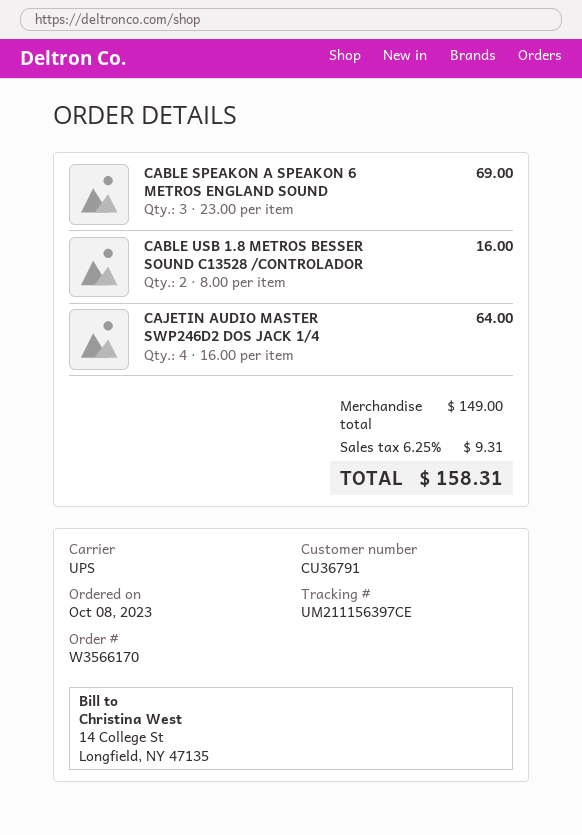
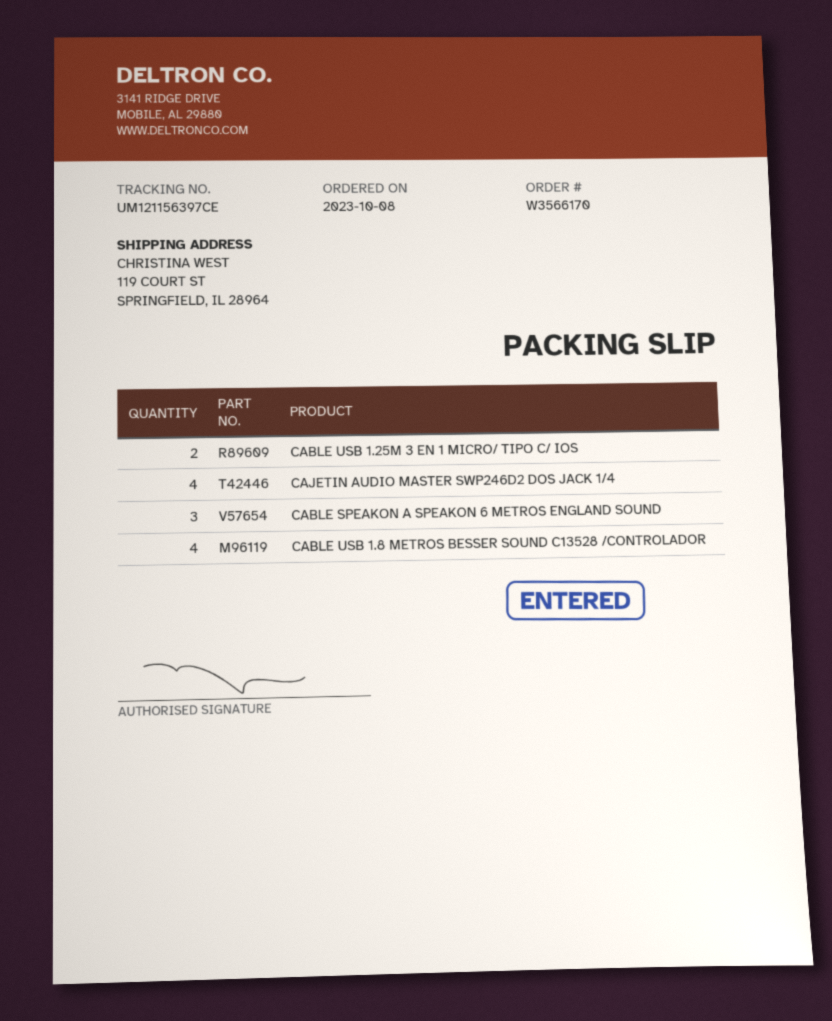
tracking number: UM211156397CE -> UM121156397CE
CABLE USB 1.8 METROS BESSER SOUND C13528 /CONTROLADOR: 2 -> 4
CABLE USB 1.25M 3 EN 1 MICRO/ TIPO C/ IOS: none -> 2

